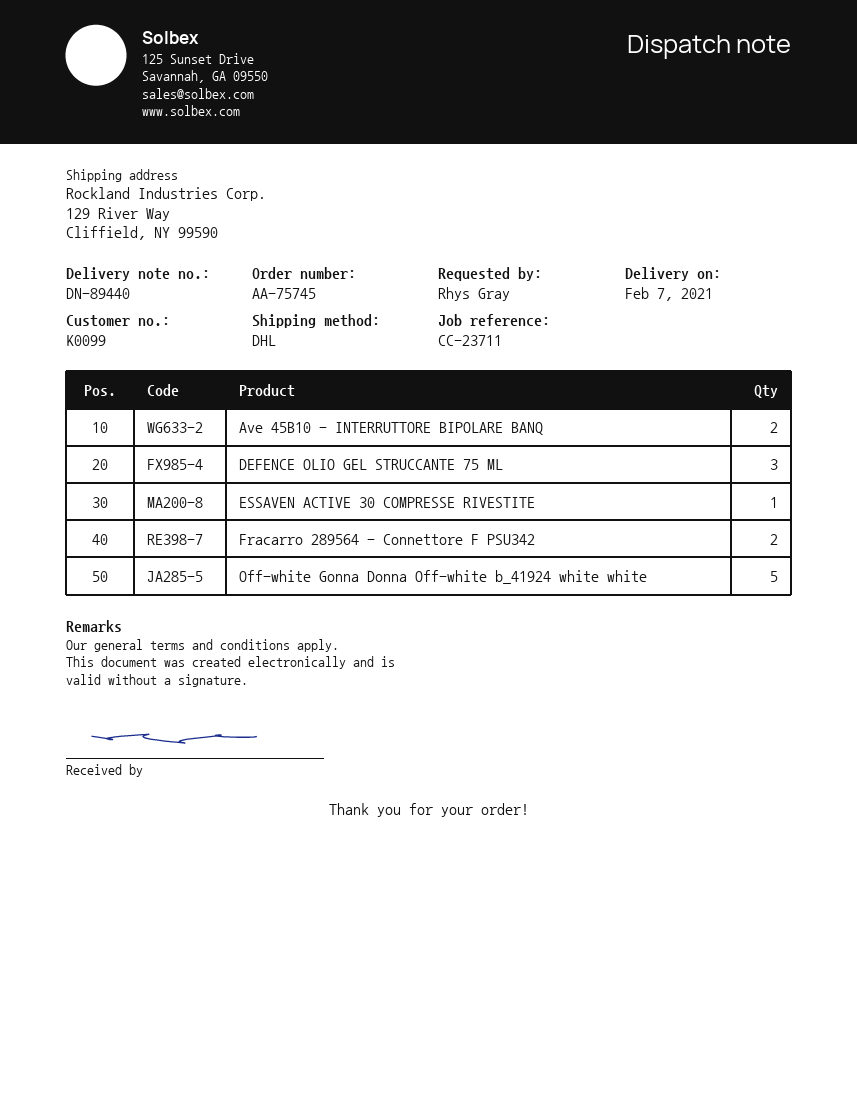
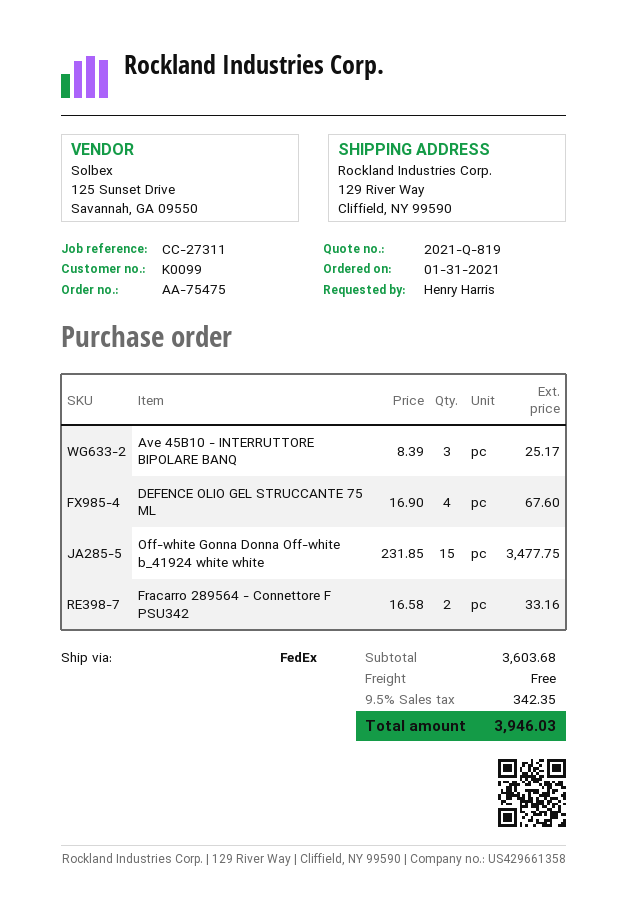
order number: AA-75745 -> AA-75475
reference: CC-23711 -> CC-27311
ordered by: Rhys Gray -> Henry Harris
shipping method: DHL -> FedEx
Ave 45B10 - INTERRUTTORE BIPOLARE BANQ: 2 -> 3
DEFENCE OLIO GEL STRUCCANTE 75 ML: 3 -> 4
ESSAVEN ACTIVE 30 COMPRESSE RIVESTITE: 1 -> none
Off-white Gonna Donna Off-white b_41924 white white: 5 -> 15

